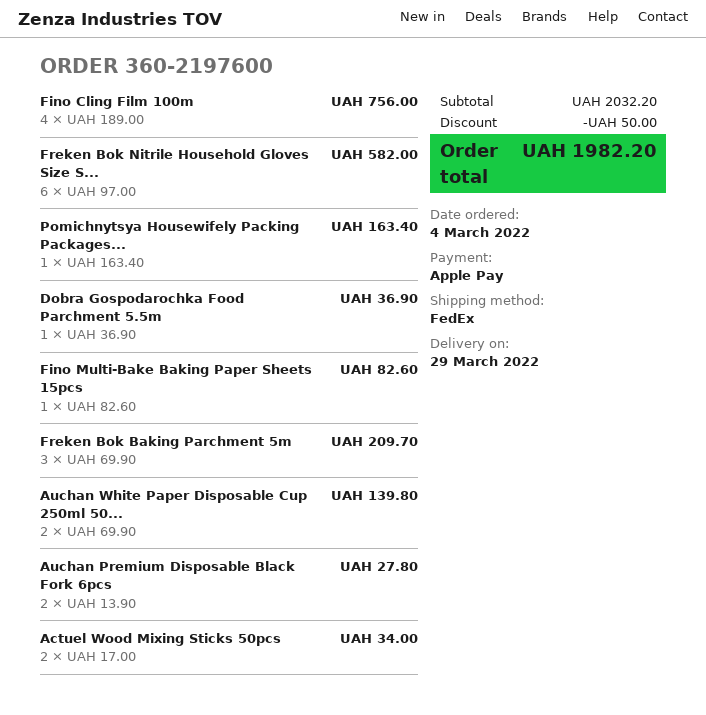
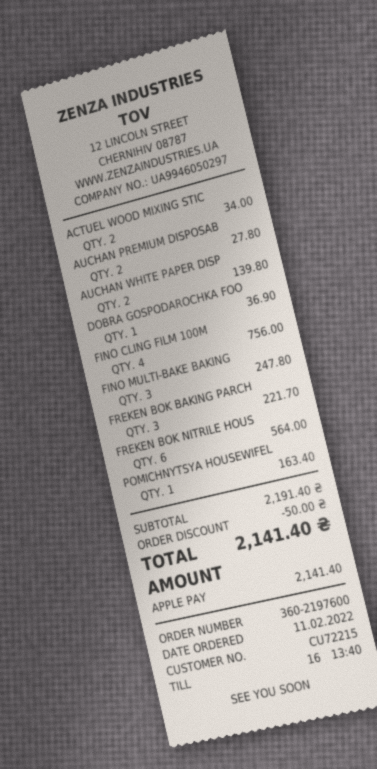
order date: 2022-03-04 -> 2022-02-11
Freken Bok Nitrile Household Gloves Size S...: 6 for 582.00 -> 6 for 564.00
Fino Multi-Bake Baking Paper Sheets 15pcs: 1 for 82.60 -> 3 for 247.80
Freken Bok Baking Parchment 5m: 3 for 209.70 -> 3 for 221.70
subtotal: 2032.20 -> 2191.40
total: 1982.20 -> 2141.40

